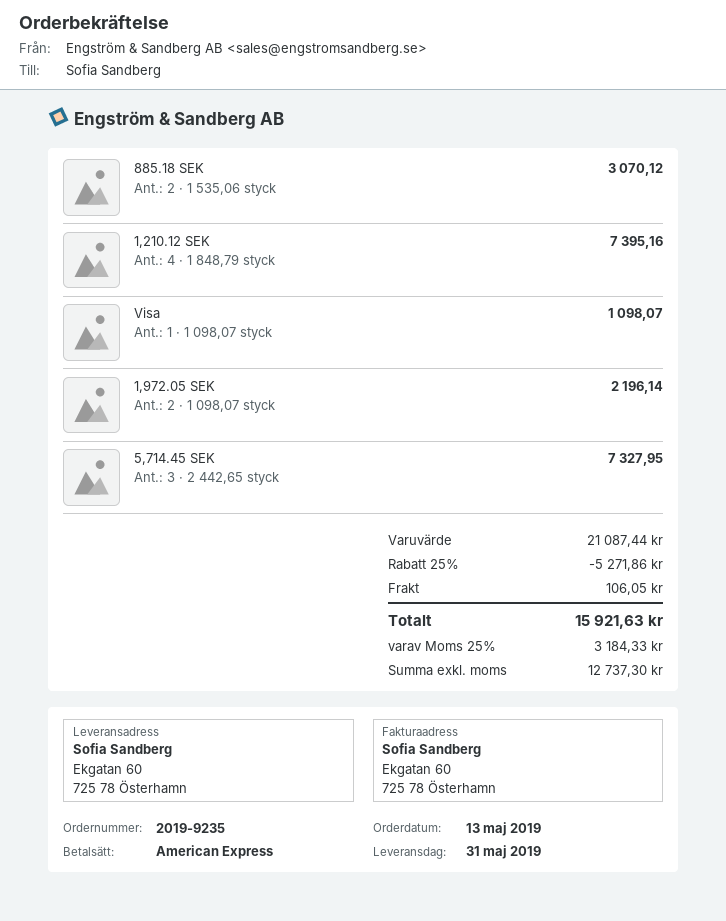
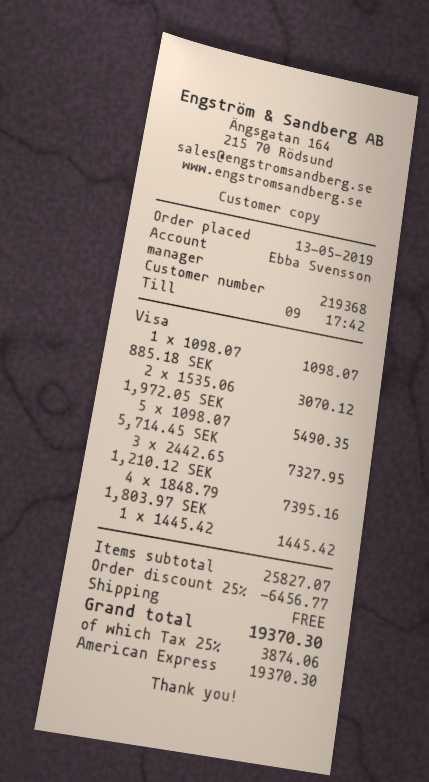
1,972.05 SEK: 2 x 1098.07 = 2196.14 -> 5 x 1098.07 = 5490.35
1,803.97 SEK: none -> 1 x 1445.42 = 1445.42
subtotal: 21087.44 -> 25827.07
discount: 25% = 5271.86 -> 25% = 6456.77
shipping: 106.05 -> 0.00
tax: 25% = 3184.33 -> 25% = 3874.06
total: 15921.63 -> 19370.30

